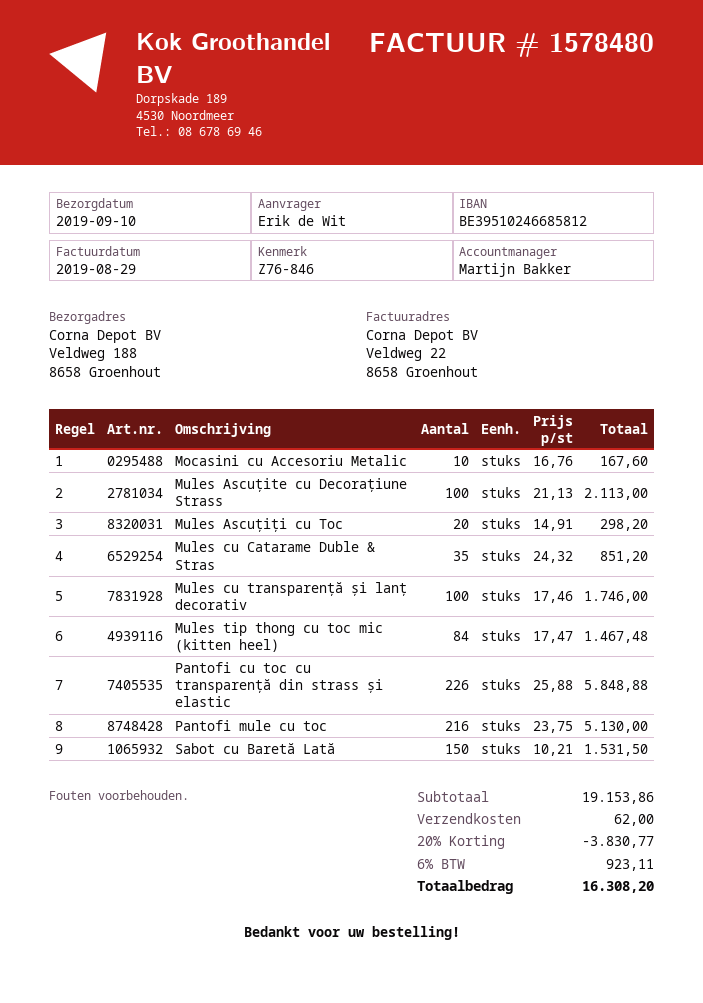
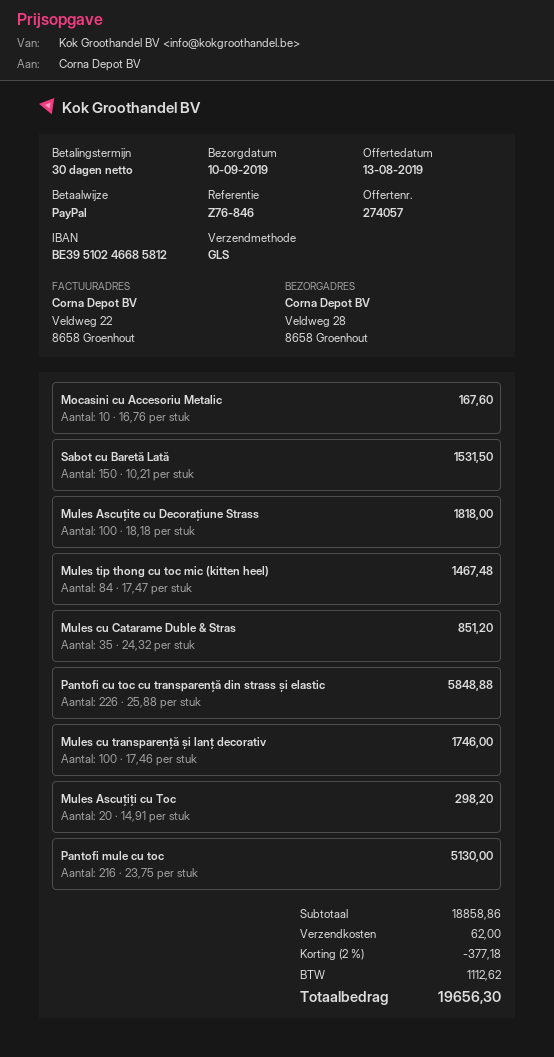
ship to: Veldweg 188, 8658 Groenhout -> Veldweg 28, 8658 Groenhout
Mules Ascuțite cu Decorațiune Strass: 100 x 21.13 = 2113.00 -> 100 x 18.18 = 1818.00
subtotal: 19153.86 -> 18858.86
discount: 20% = 3830.77 -> 2% = 377.18
tax: 923.11 -> 1112.62
total: 16308.20 -> 19656.30

